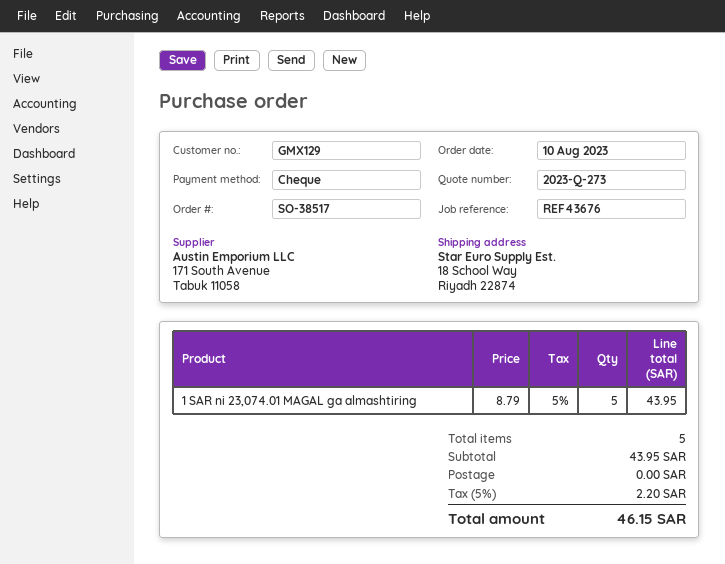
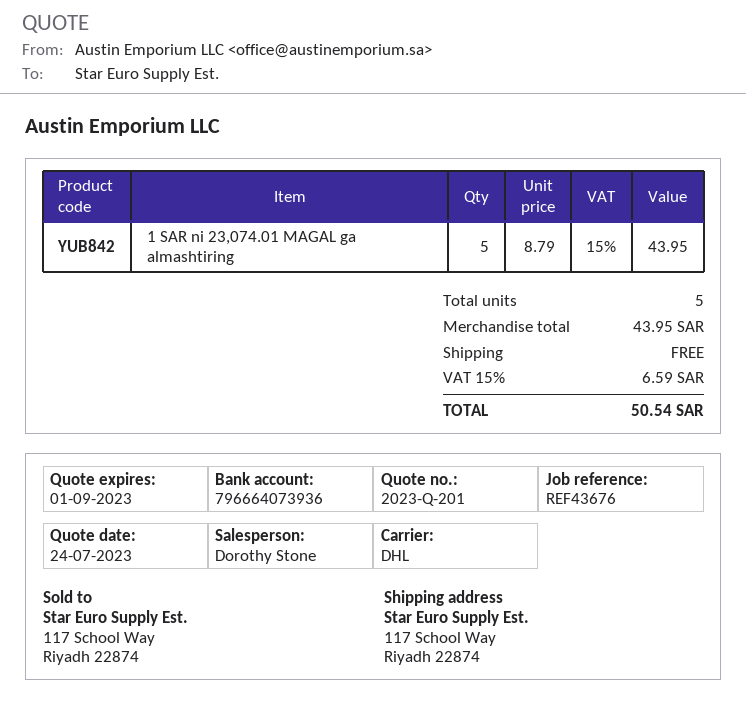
quote number: 2023-Q-273 -> 2023-Q-201
ship to: 18 School Way, Riyadh 22874 -> 117 School Way, Riyadh 22874
tax: 5% = 2.20 -> 15% = 6.59
total: 46.15 -> 50.54

